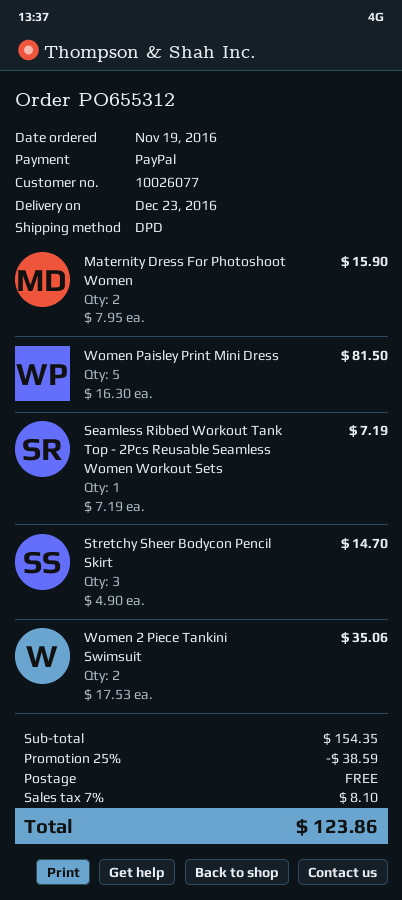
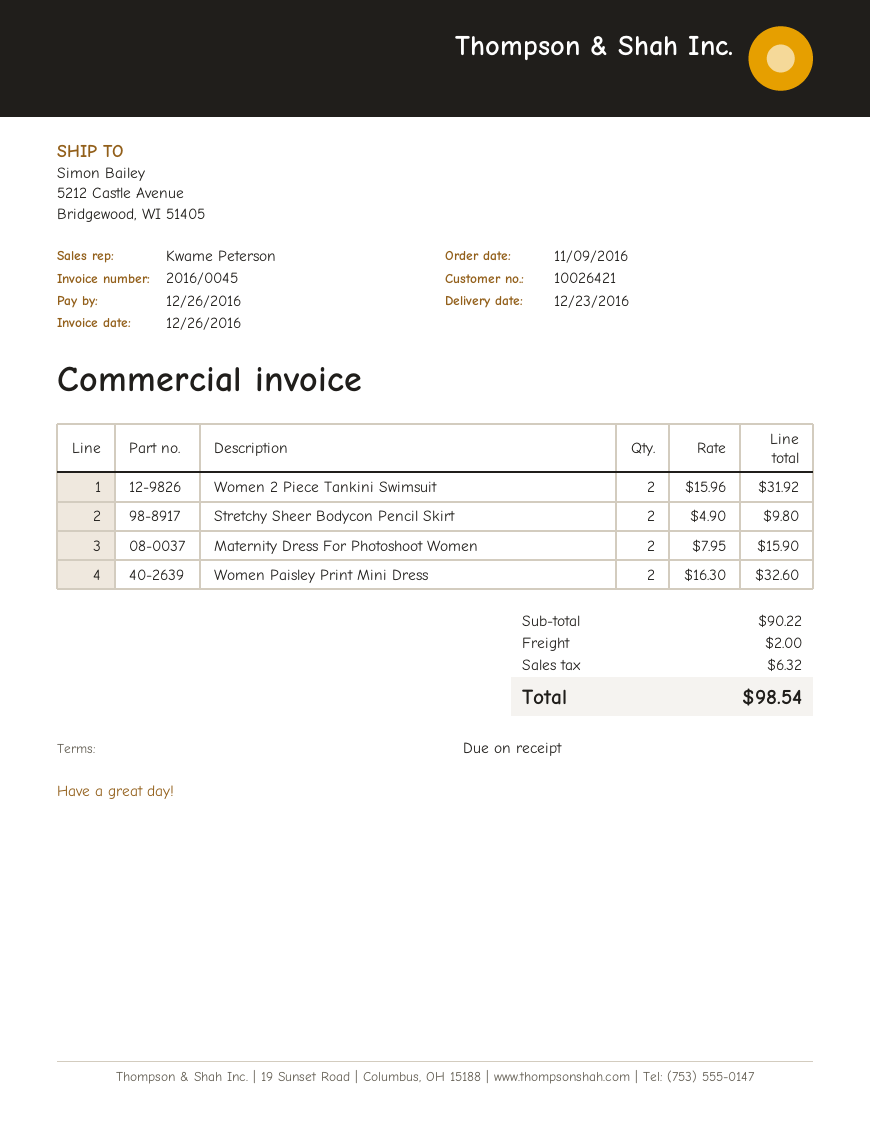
order date: 2016-11-19 -> 2016-11-09
customer number: 10026077 -> 10026421
Women Paisley Print Mini Dress: 5 x 16.30 = 81.50 -> 2 x 16.30 = 32.60
Seamless Ribbed Workout Tank Top - 2Pcs Reusable Seamless Women Workout Sets: 1 x 7.19 = 7.19 -> none
Stretchy Sheer Bodycon Pencil Skirt: 3 x 4.90 = 14.70 -> 2 x 4.90 = 9.80
Women 2 Piece Tankini Swimsuit: 2 x 17.53 = 35.06 -> 2 x 15.96 = 31.92
subtotal: 154.35 -> 90.22
discount: 25% = 38.59 -> none
shipping: 0.00 -> 2.00
tax: 8.10 -> 6.32
total: 123.86 -> 98.54

